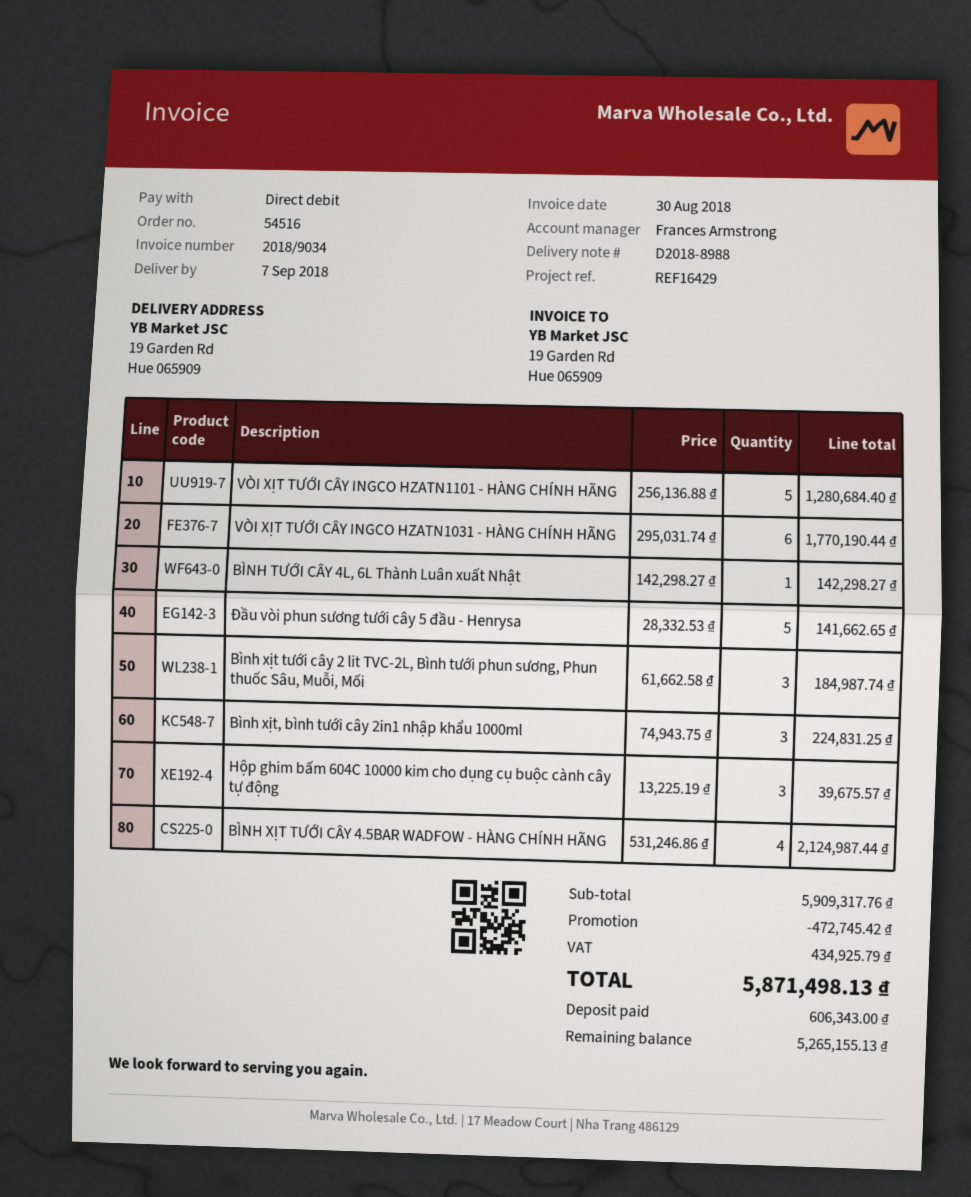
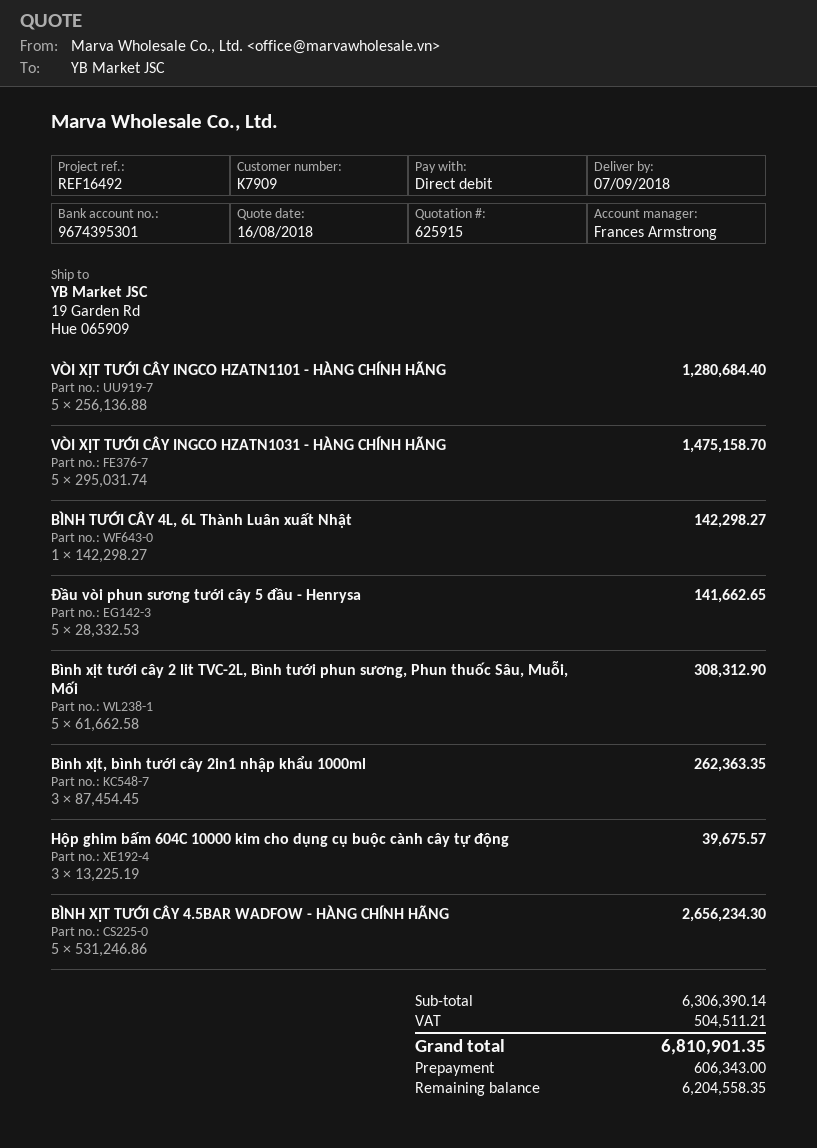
reference: REF16429 -> REF16492
VÒI XỊT TƯỚI CÂY INGCO HZATN1031 - HÀNG CHÍNH HÃNG: 6 x 295031.74 = 1770190.44 -> 5 x 295031.74 = 1475158.70
Bình xịt tưới cây 2 lit TVC-2L, Bình tưới phun sương, Phun thuốc Sâu, Muỗi, Mối: 3 x 61662.58 = 184987.74 -> 5 x 61662.58 = 308312.90
Bình xịt, bình tưới cây 2in1 nhập khẩu 1000ml: 3 x 74943.75 = 224831.25 -> 3 x 87454.45 = 262363.35
BÌNH XỊT TƯỚI CÂY 4.5BAR WADFOW - HÀNG CHÍNH HÃNG: 4 x 531246.86 = 2124987.44 -> 5 x 531246.86 = 2656234.30
subtotal: 5909317.76 -> 6306390.14
discount: 472745.42 -> none
tax: 434925.79 -> 504511.21
total: 5871498.13 -> 6810901.35
balance: 5265155.13 -> 6204558.35

